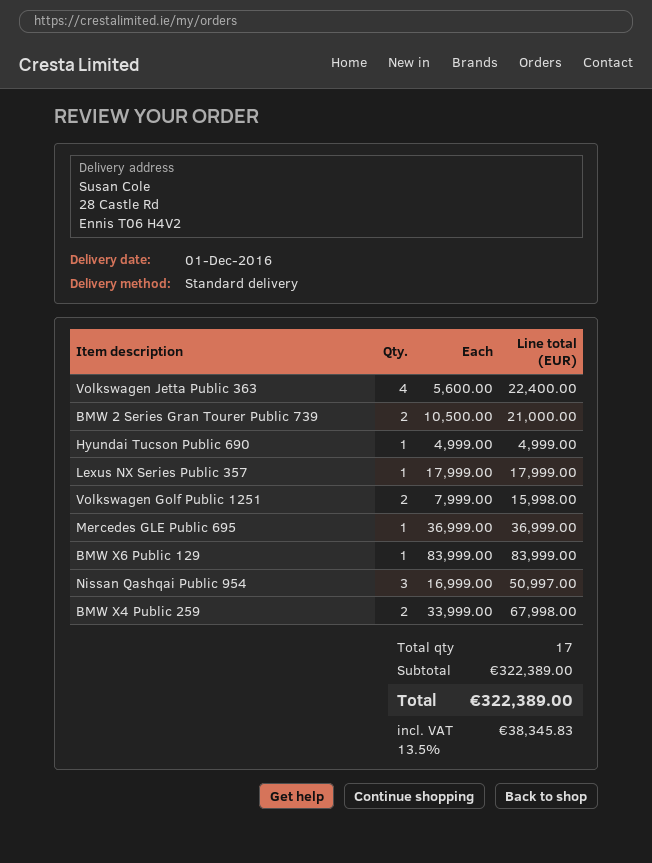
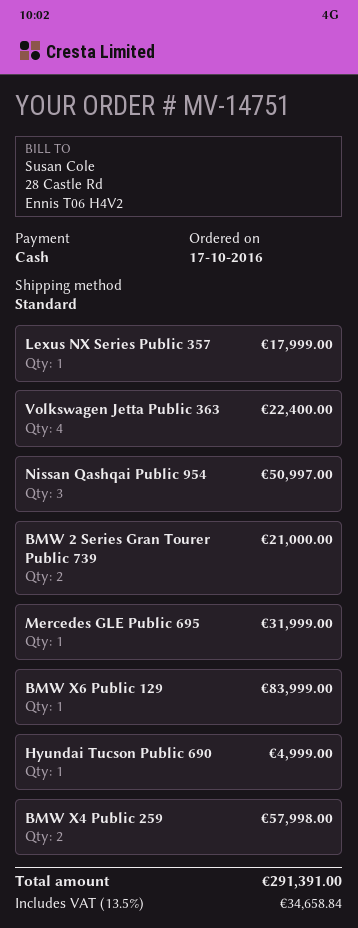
Volkswagen Golf Public 1251: 2 for 15998.00 -> none
Mercedes GLE Public 695: 1 for 36999.00 -> 1 for 31999.00
BMW X4 Public 259: 2 for 67998.00 -> 2 for 57998.00
tax: 13.5% = 38345.83 -> 13.5% = 34658.84
total: 322389.00 -> 291391.00

